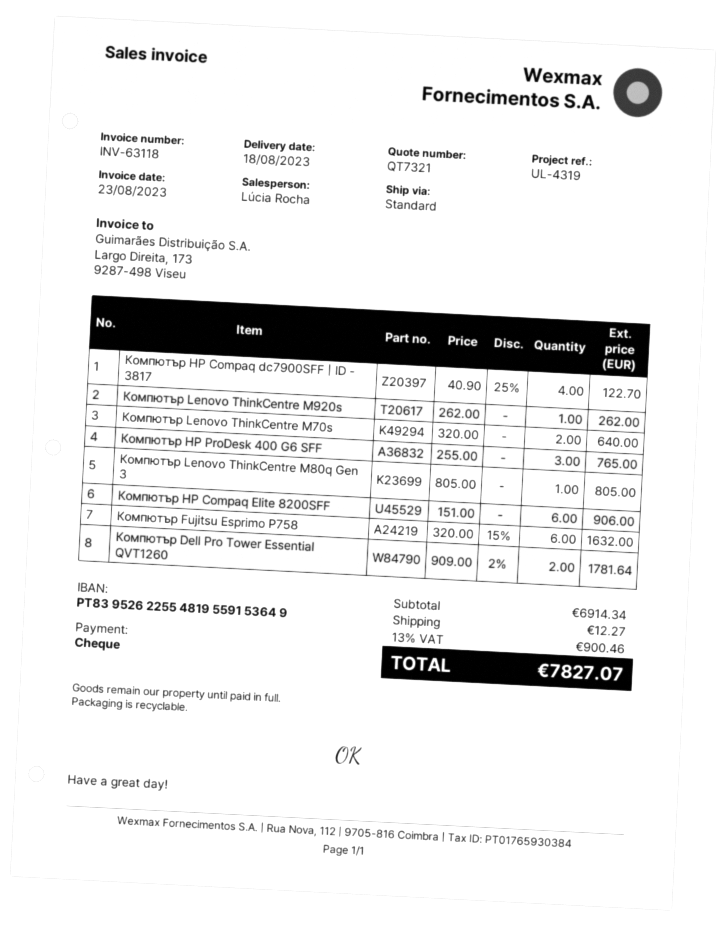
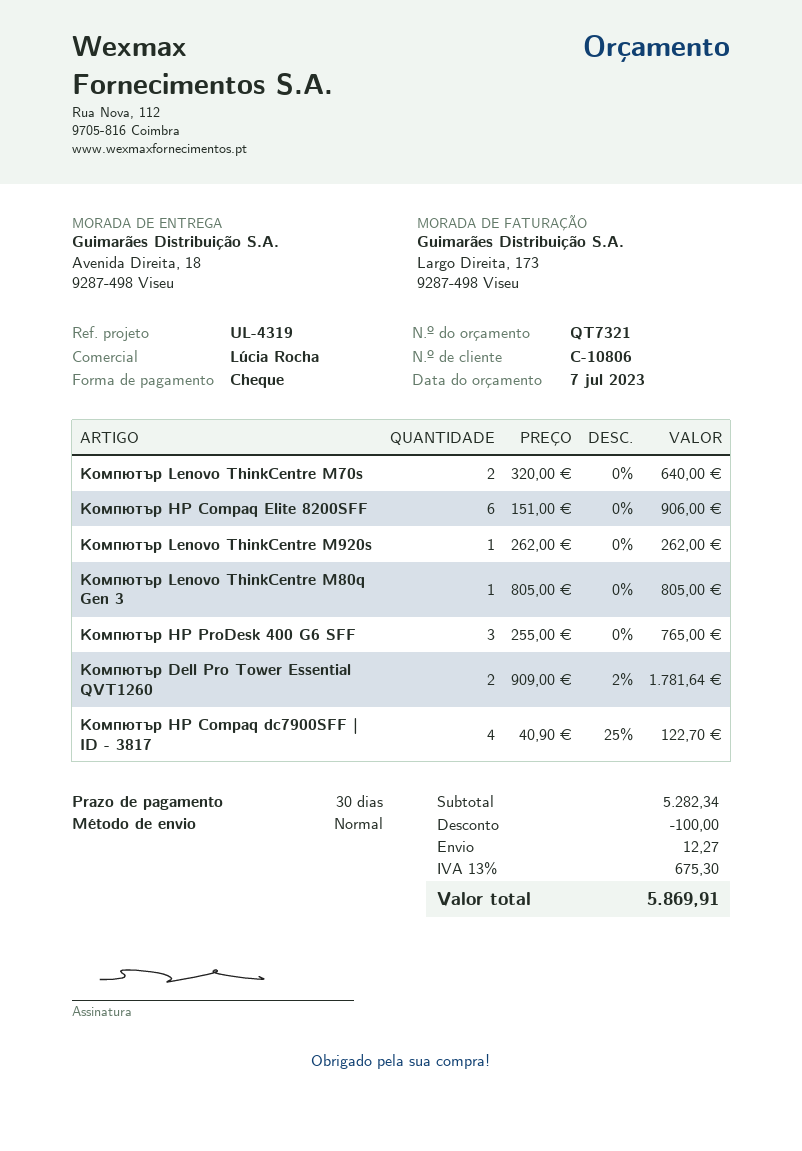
Компютър Fujitsu Esprimo P758: 6 x 320.00 - 15% = 1632.00 -> none
subtotal: 6914.34 -> 5282.34
discount: none -> 100.00
tax: 13% = 900.46 -> 13% = 675.30
total: 7827.07 -> 5869.91

